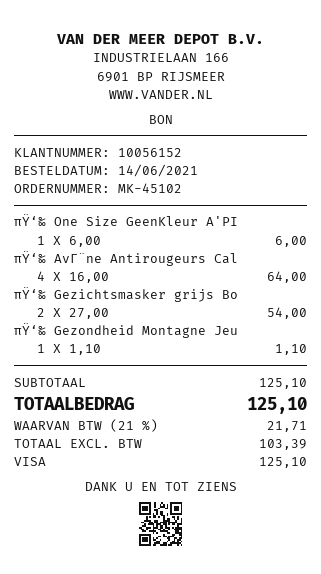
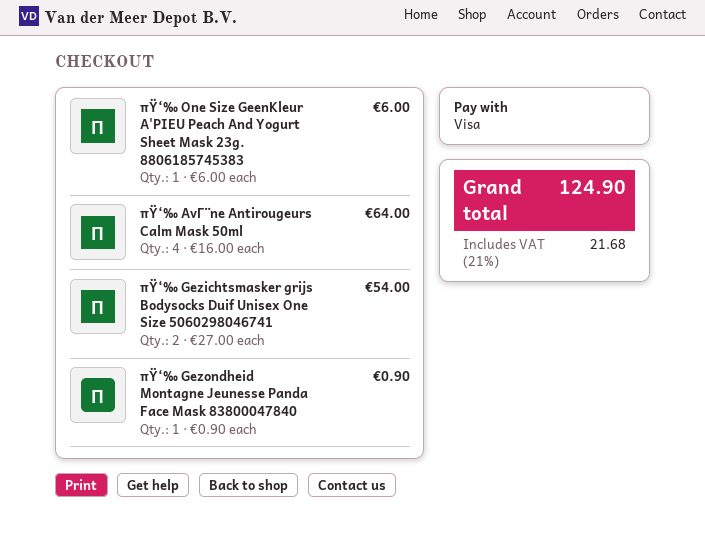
πŸ‘‰ Gezondheid Montagne Jeu: 1 x 1.10 = 1.10 -> 1 x 0.90 = 0.90
tax: 21% = 21.71 -> 21% = 21.68
total: 125.10 -> 124.90

